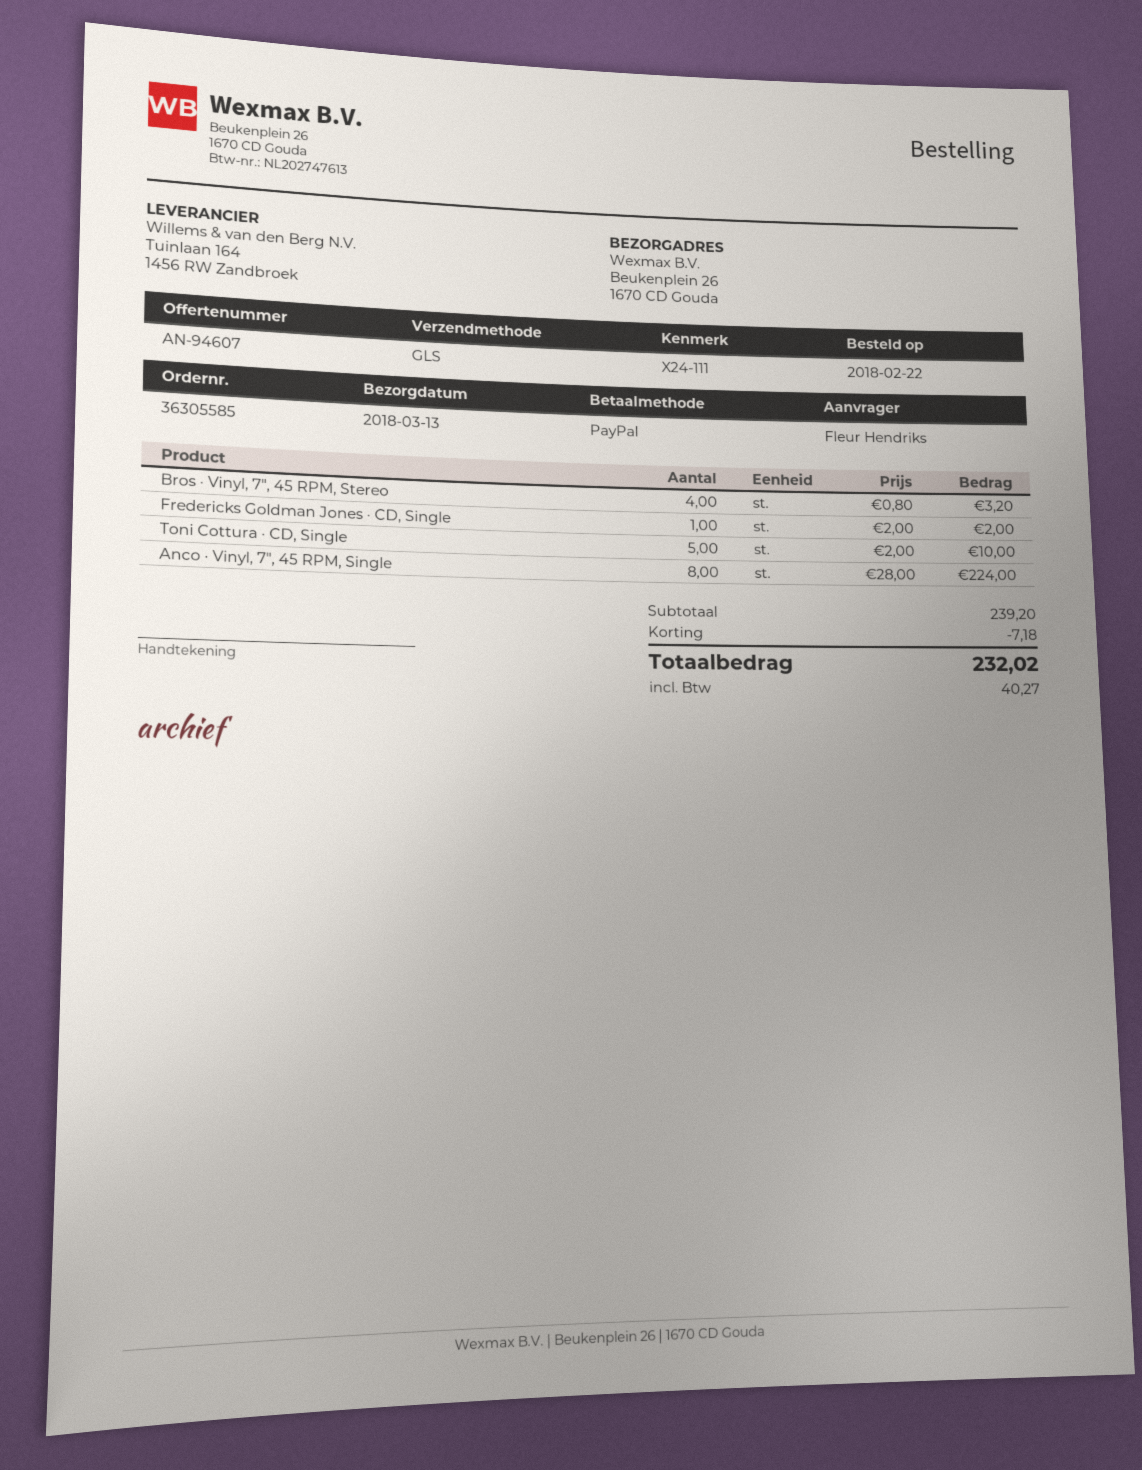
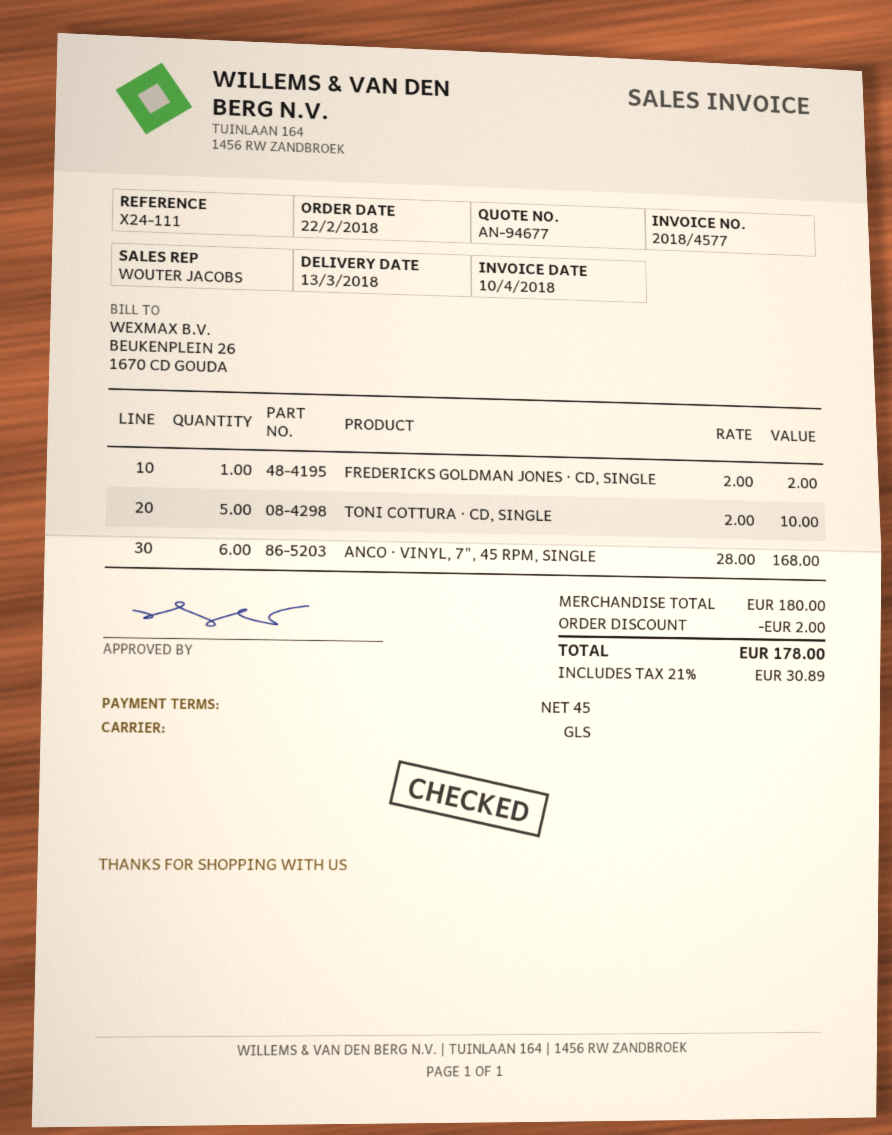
quote number: AN-94607 -> AN-94677
Bros · Vinyl, 7", 45 RPM, Stereo: 4 x 0.80 = 3.20 -> none
Anco · Vinyl, 7", 45 RPM, Single: 8 x 28.00 = 224.00 -> 6 x 28.00 = 168.00
subtotal: 239.20 -> 180.00
discount: 7.18 -> 2.00
tax: 40.27 -> 30.89
total: 232.02 -> 178.00

